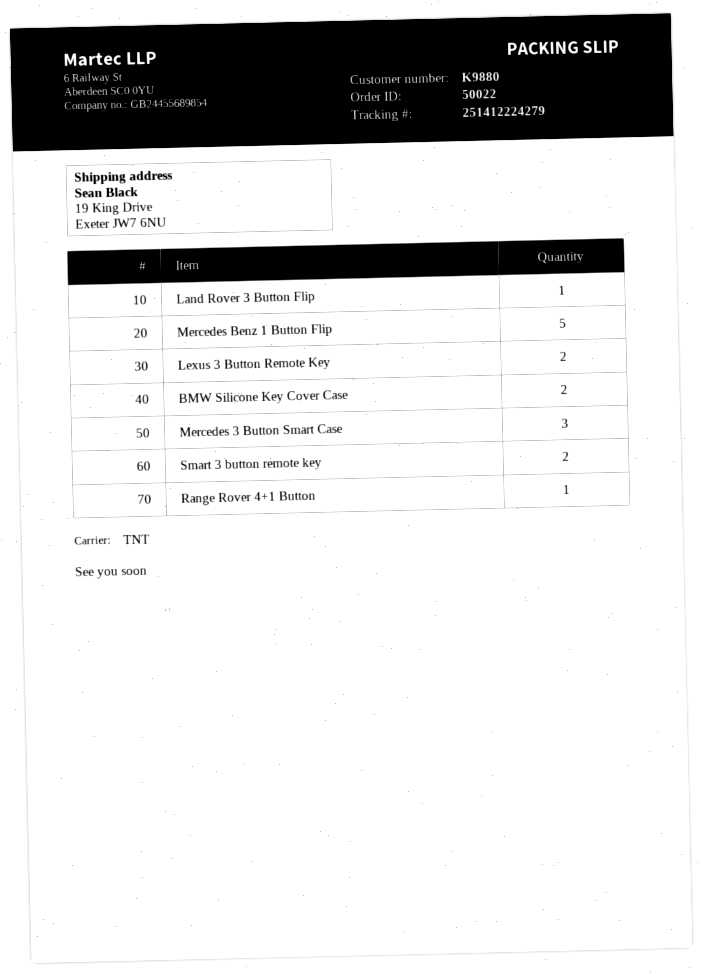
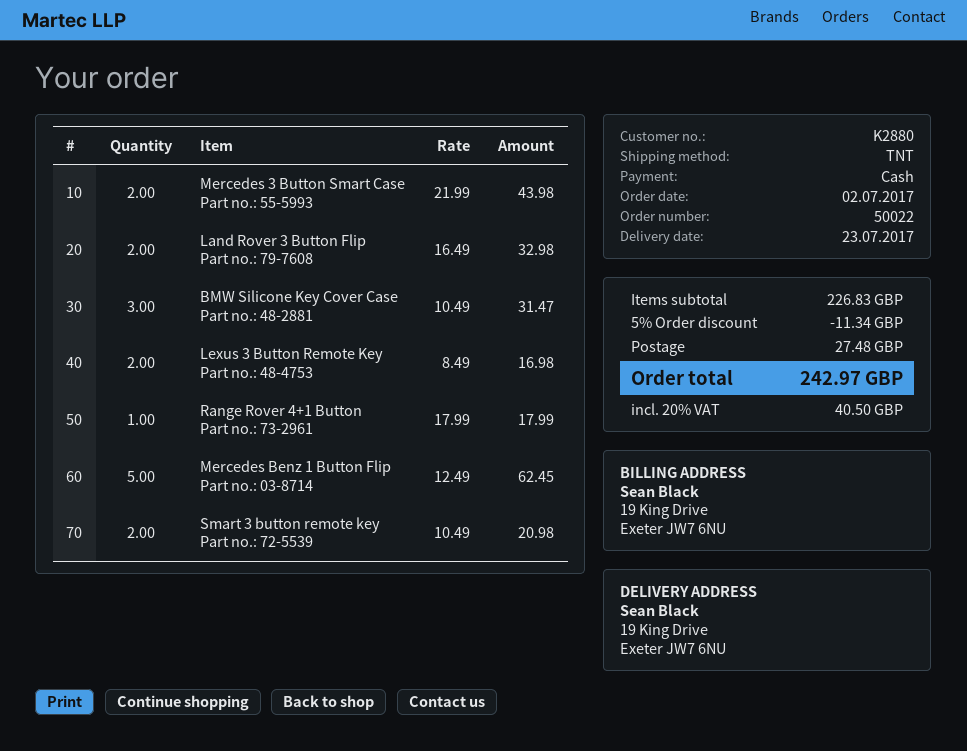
customer number: K9880 -> K2880
Land Rover 3 Button Flip: 1 -> 2
BMW Silicone Key Cover Case: 2 -> 3
Mercedes 3 Button Smart Case: 3 -> 2

